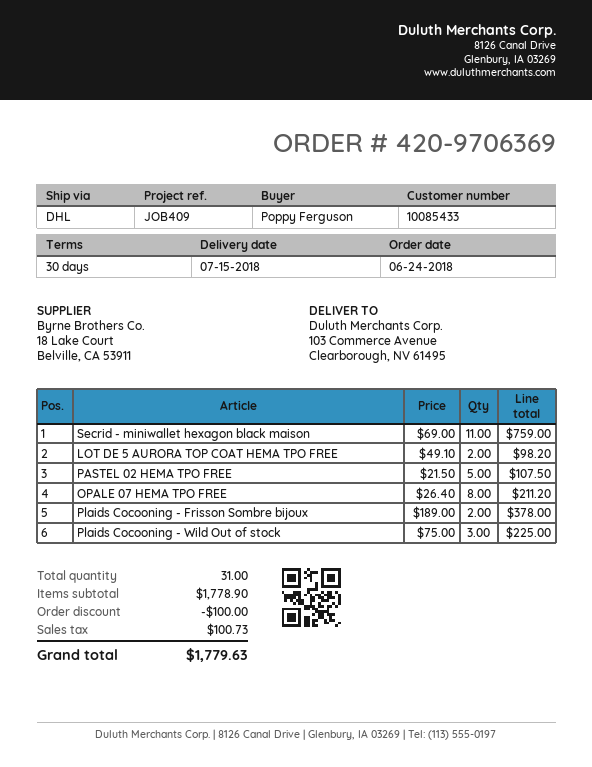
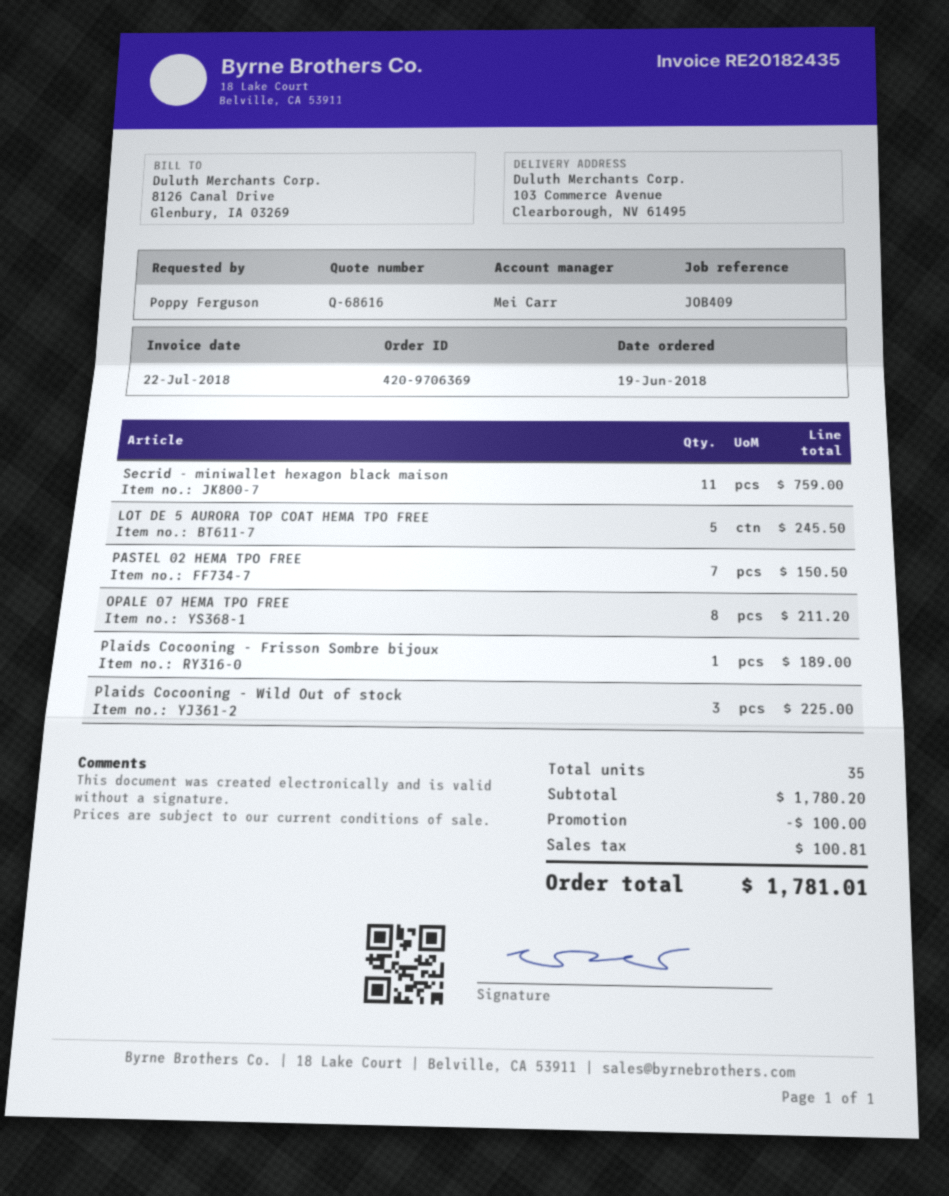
order date: 2018-06-24 -> 2018-06-19
LOT DE 5 AURORA TOP COAT HEMA TPO FREE: 2 for 98.20 -> 5 for 245.50
PASTEL 02 HEMA TPO FREE: 5 for 107.50 -> 7 for 150.50
Plaids Cocooning - Frisson Sombre bijoux: 2 for 378.00 -> 1 for 189.00
total quantity: 31 -> 35
subtotal: 1778.90 -> 1780.20
tax: 100.73 -> 100.81
total: 1779.63 -> 1781.01

